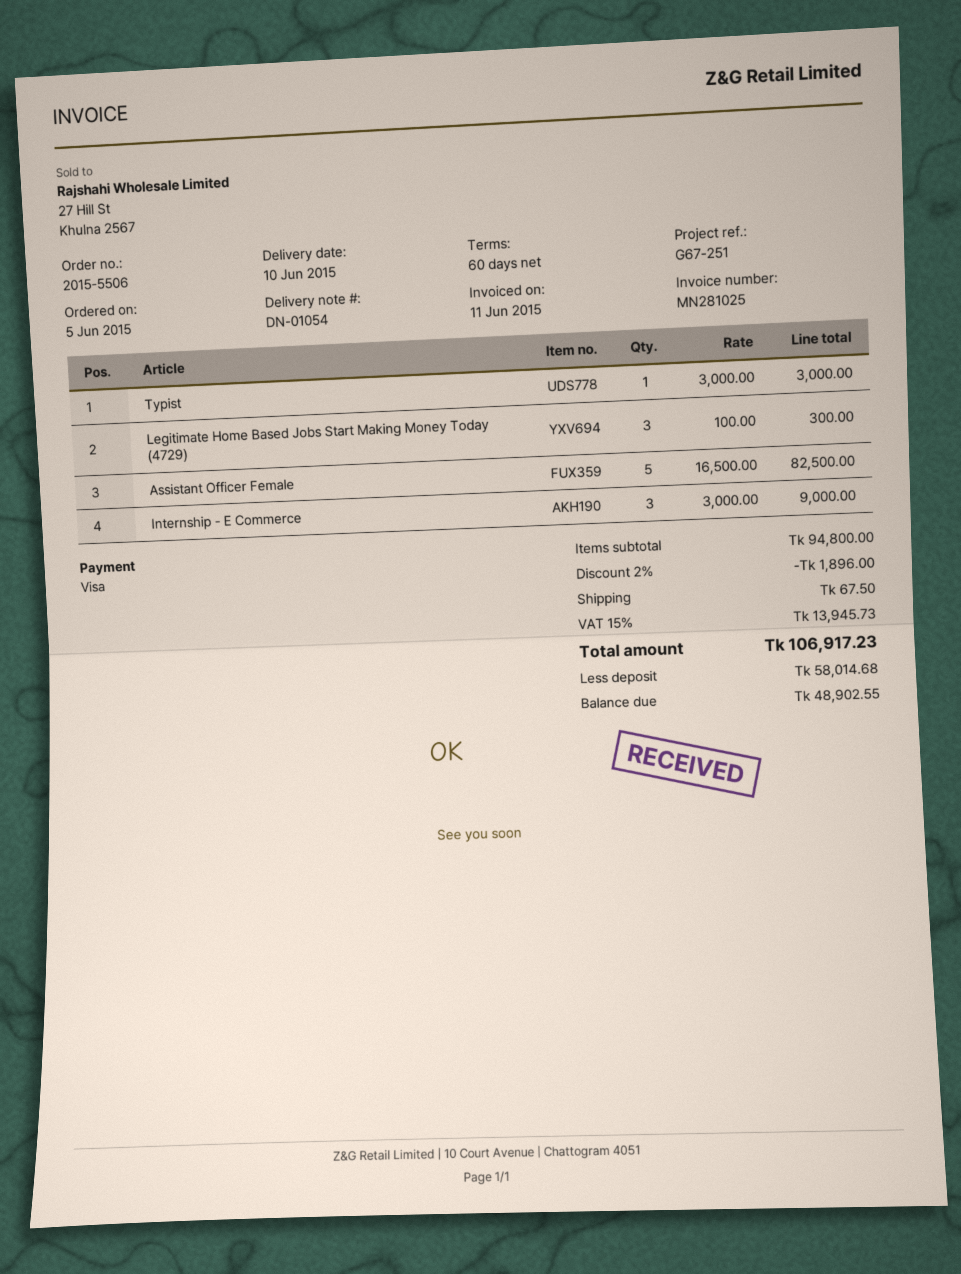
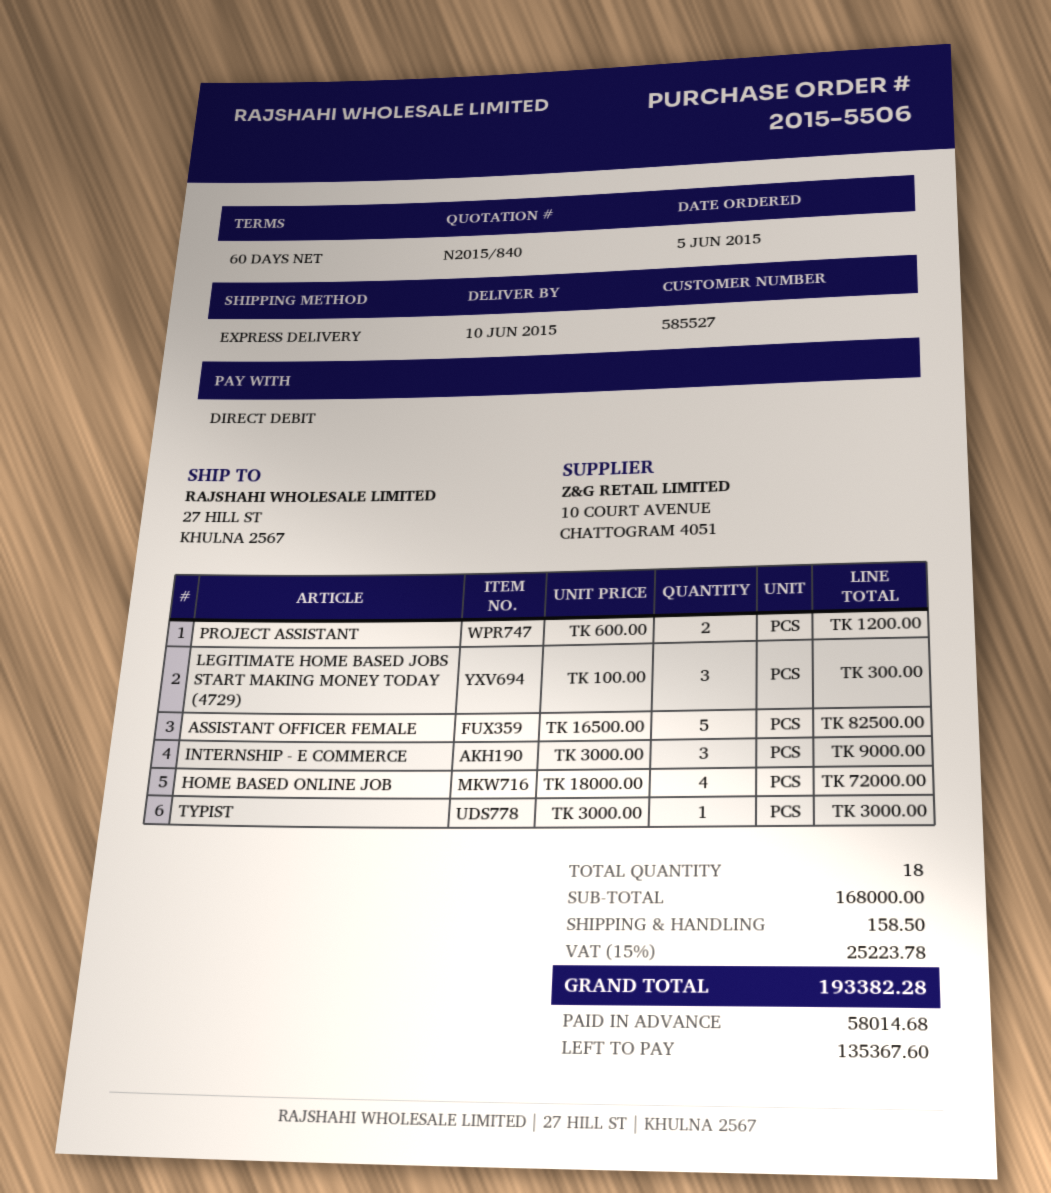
payment method: Visa -> direct debit
PROJECT ASSISTANT: none -> 2 x 600.00 = 1200.00
HOME BASED ONLINE JOB: none -> 4 x 18000.00 = 72000.00
subtotal: 94800.00 -> 168000.00
discount: 2% = 1896.00 -> none
shipping: 67.50 -> 158.50
tax: 15% = 13945.73 -> 15% = 25223.78
total: 106917.23 -> 193382.28
balance: 48902.55 -> 135367.60

